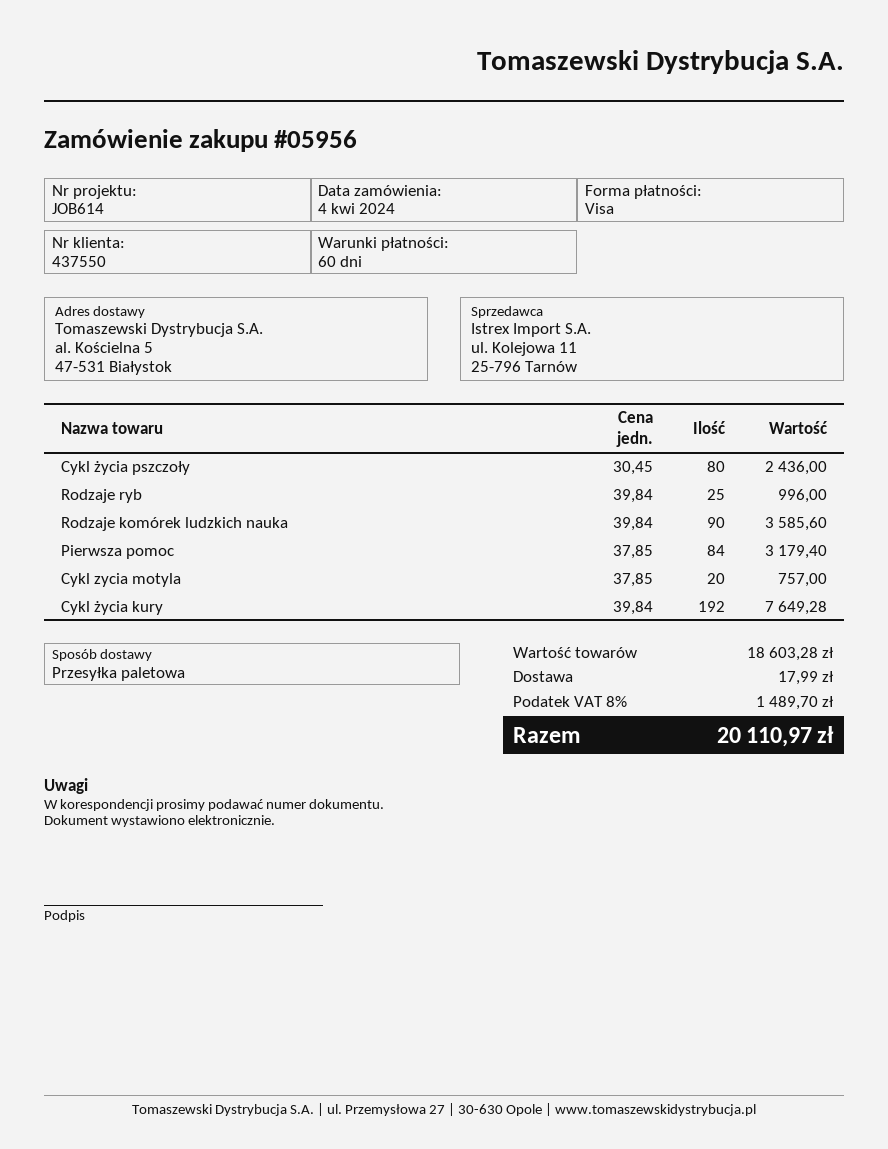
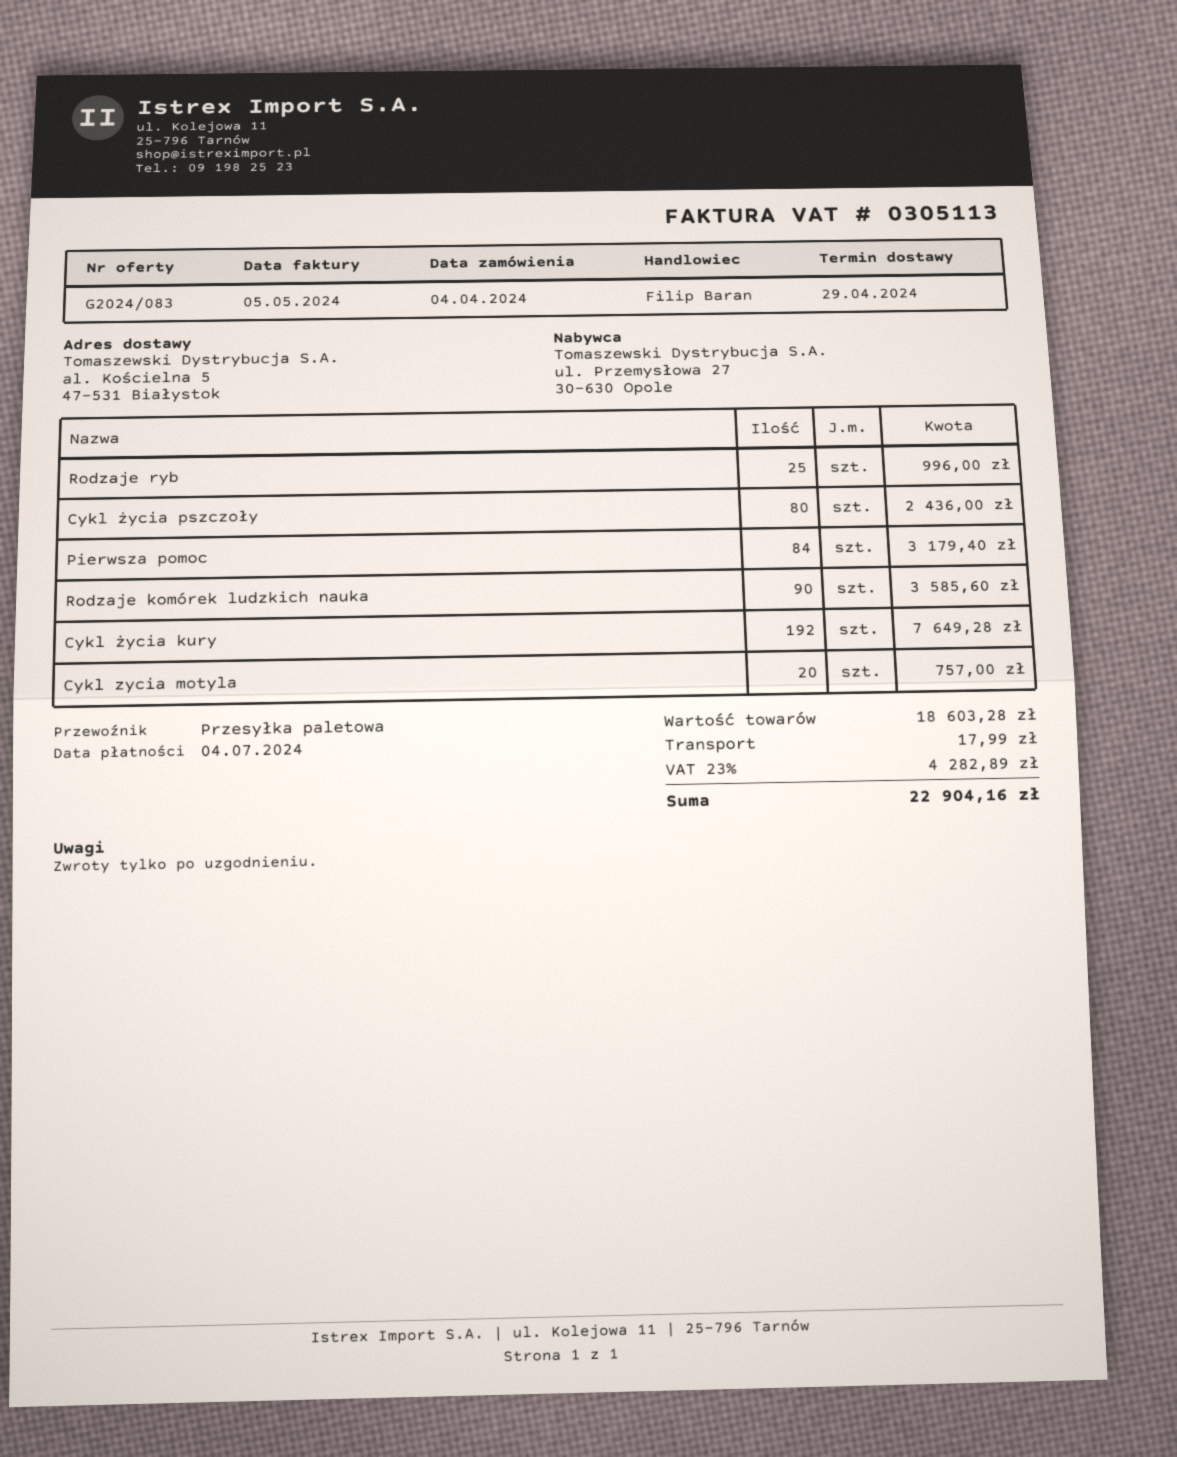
tax: 8% = 1489.70 -> 23% = 4282.89
total: 20110.97 -> 22904.16

